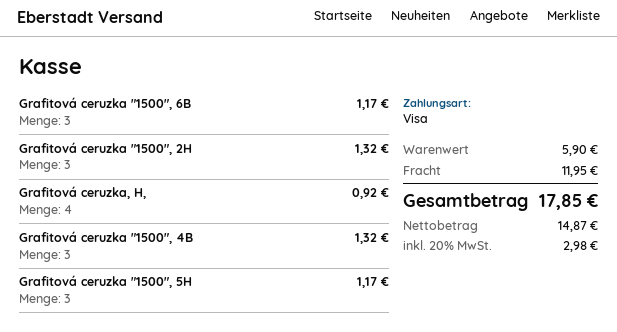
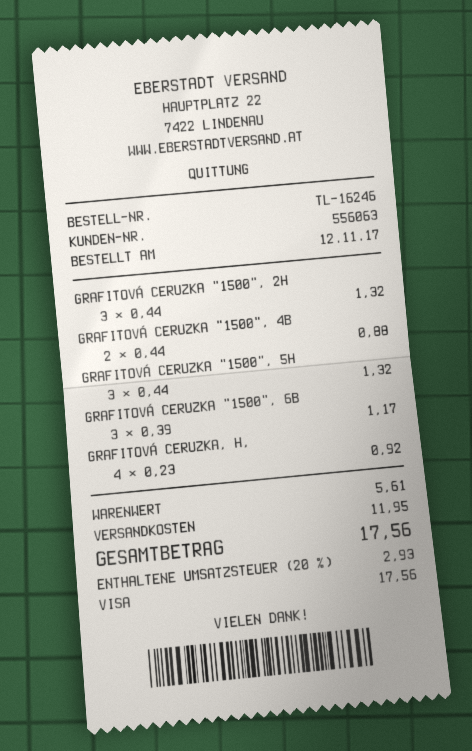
Grafitová ceruzka "1500", 4B: 3 for 1.32 -> 2 for 0.88
Grafitová ceruzka "1500", 5H: 3 for 1.17 -> 3 for 1.32
subtotal: 5.90 -> 5.61
tax: 20% = 2.98 -> 20% = 2.93
total: 17.85 -> 17.56

